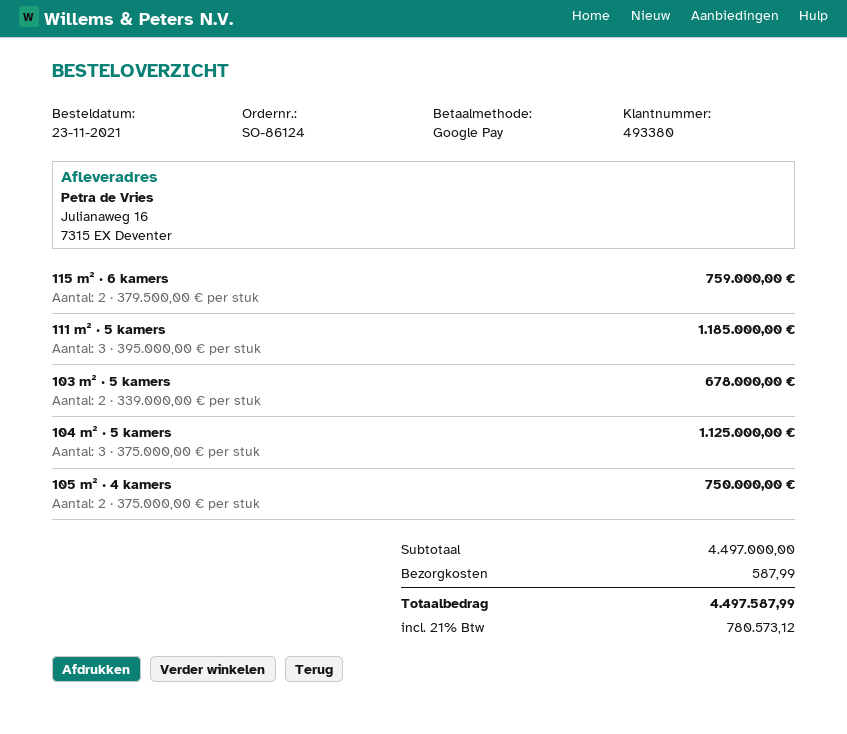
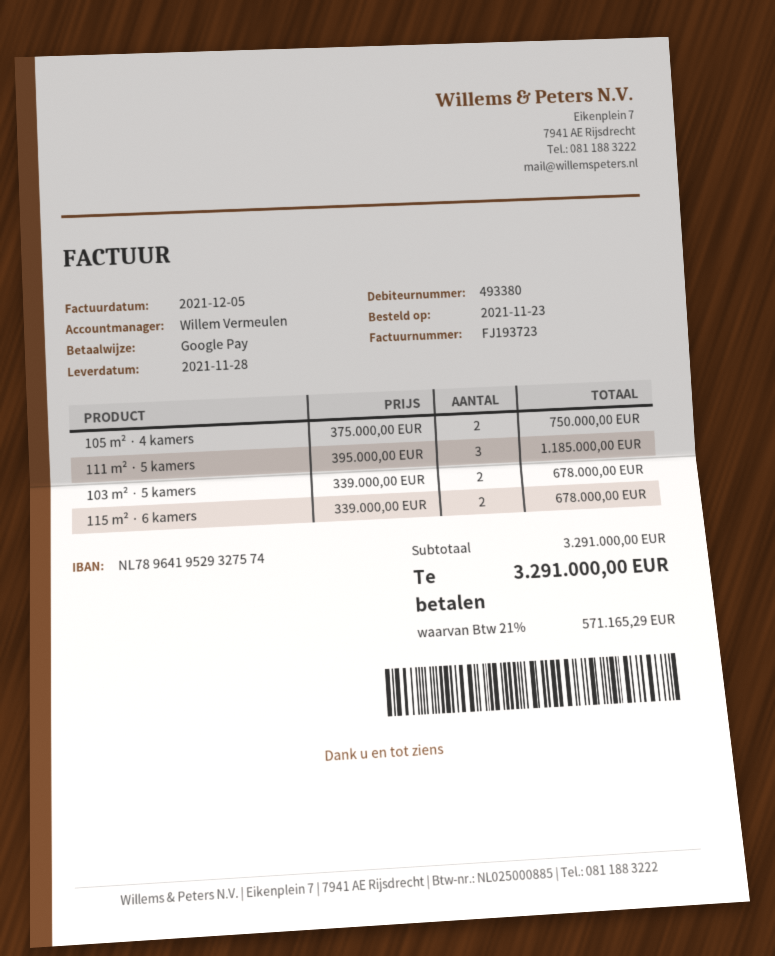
115 m² · 6 kamers: 2 x 379500.00 = 759000.00 -> 2 x 339000.00 = 678000.00
104 m² · 5 kamers: 3 x 375000.00 = 1125000.00 -> none
subtotal: 4497000.00 -> 3291000.00
shipping: 587.99 -> none
tax: 21% = 780573.12 -> 21% = 571165.29
total: 4497587.99 -> 3291000.00

